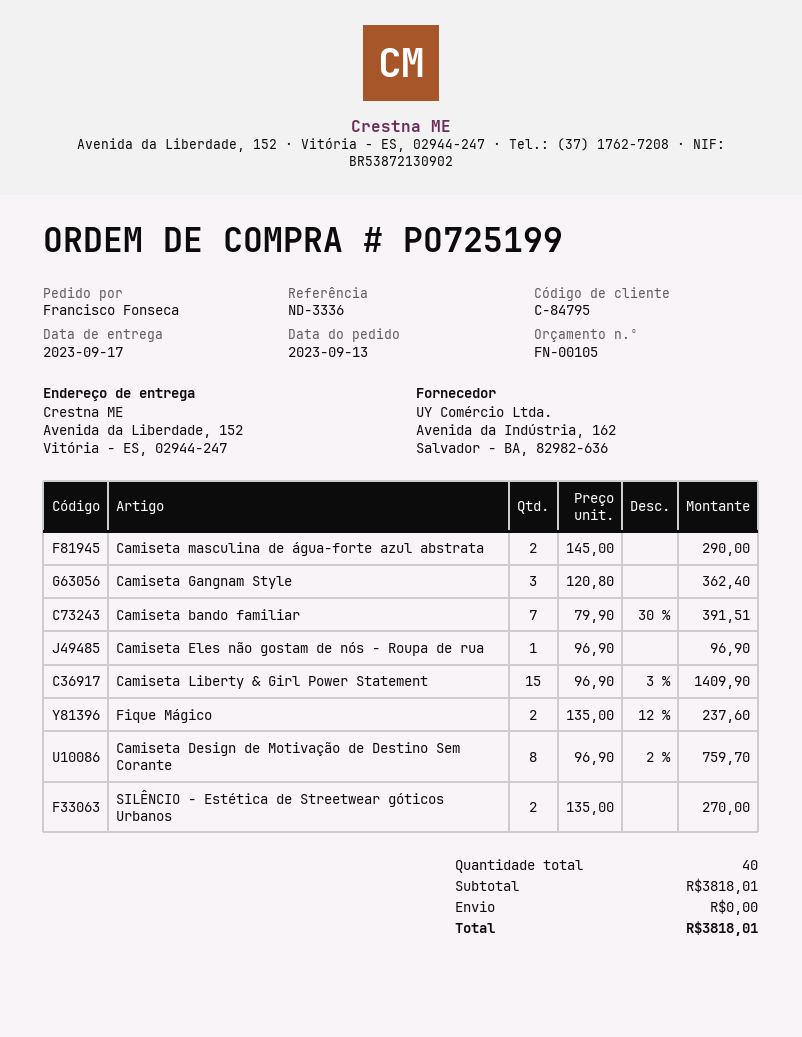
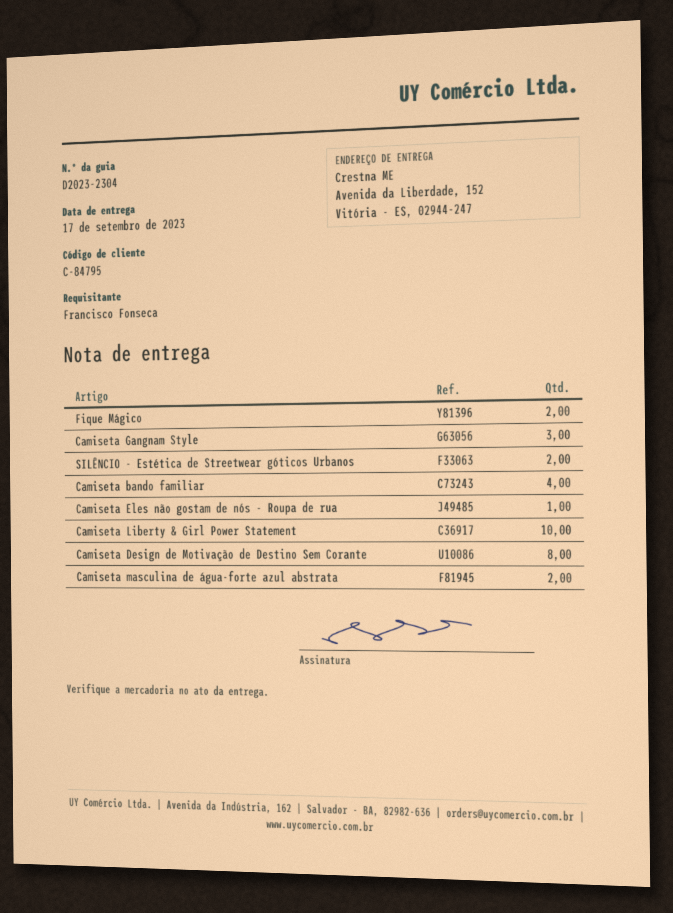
Camiseta bando familiar: 7 -> 4
Camiseta Liberty & Girl Power Statement: 15 -> 10

